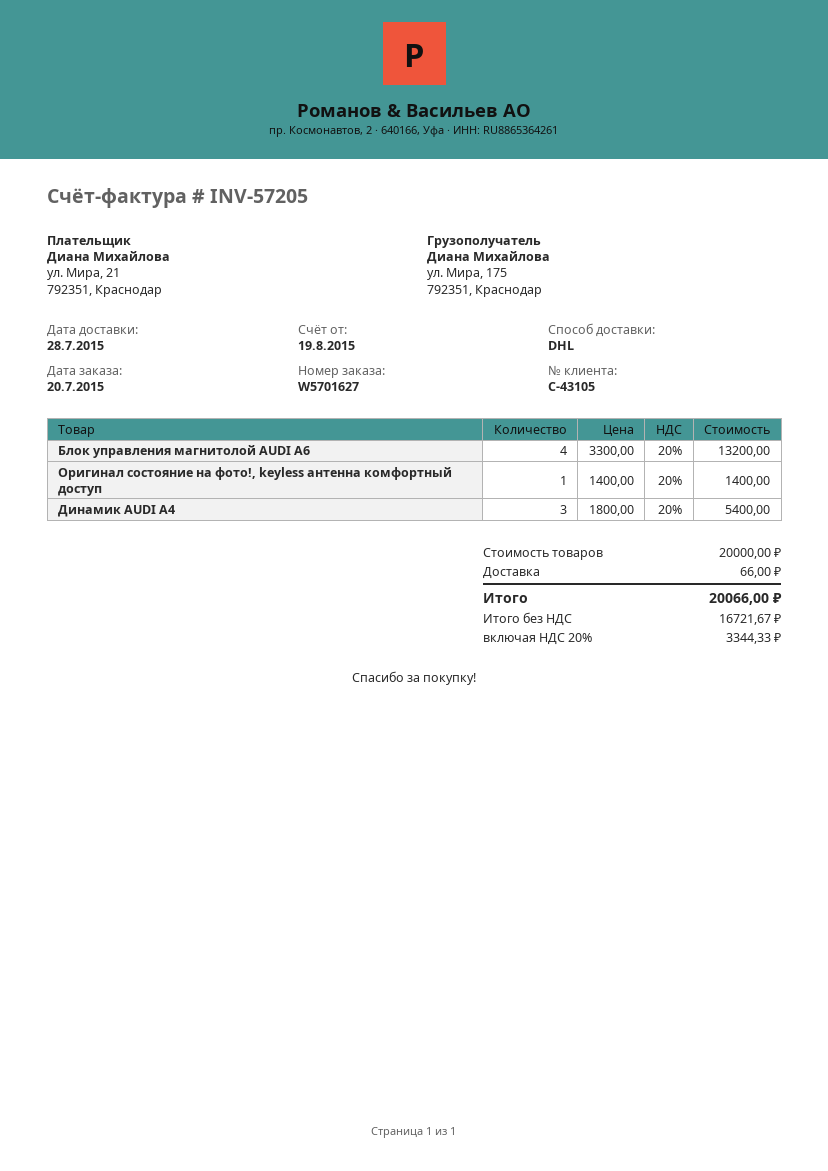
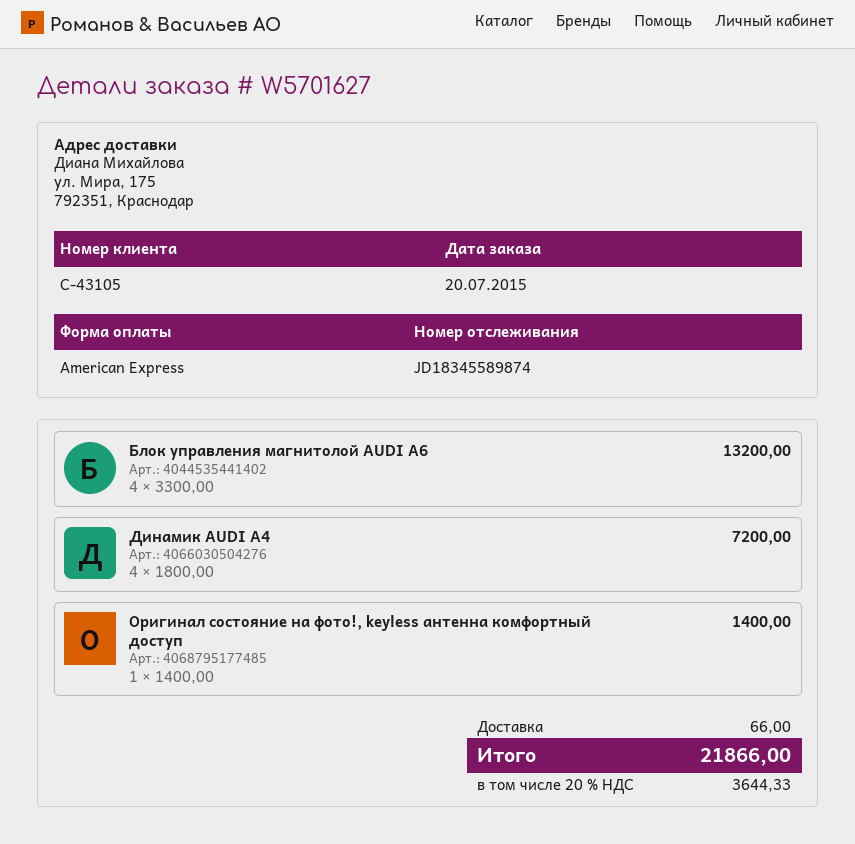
Динамик AUDI A4: 3 x 1800.00 = 5400.00 -> 4 x 1800.00 = 7200.00
tax: 20% = 3344.33 -> 20% = 3644.33
total: 20066.00 -> 21866.00

